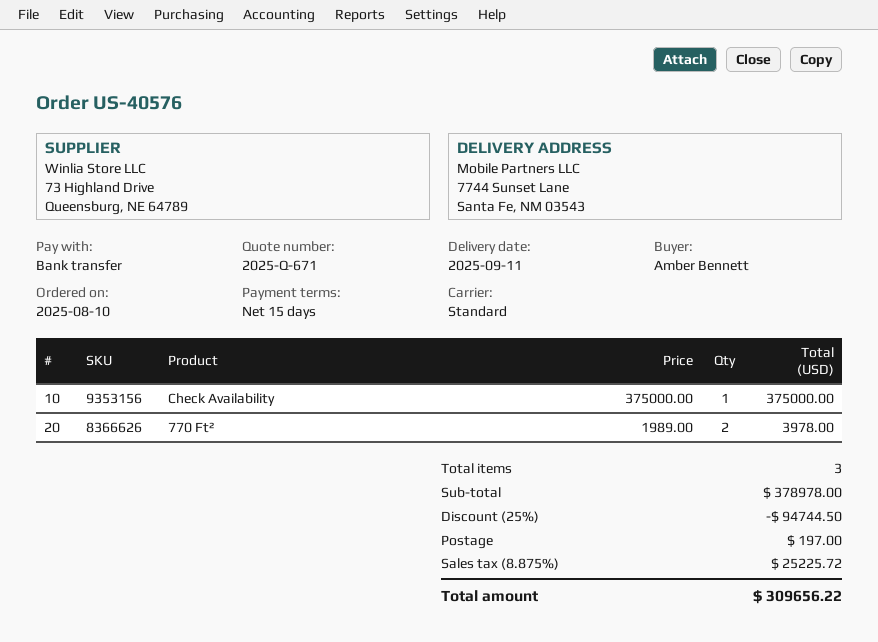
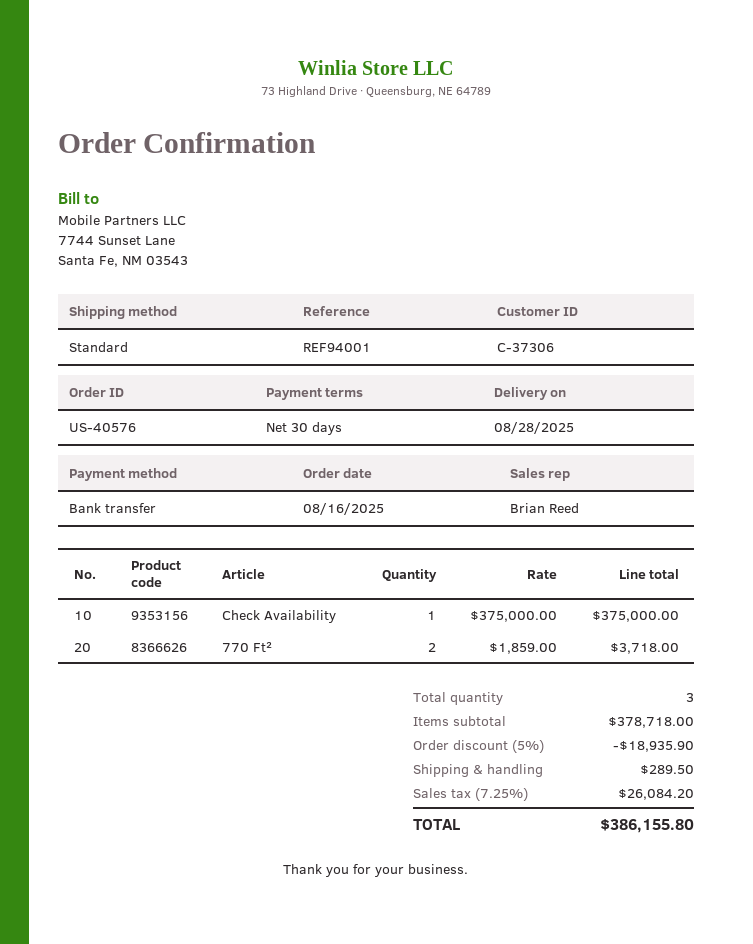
order date: 2025-08-10 -> 2025-08-16
delivery date: 2025-09-11 -> 2025-08-28
payment terms: 15 days -> 30 days
770 Ft²: 2 x 1989.00 = 3978.00 -> 2 x 1859.00 = 3718.00
subtotal: 378978.00 -> 378718.00
discount: 25% = 94744.50 -> 5% = 18935.90
shipping: 197.00 -> 289.50
tax: 8.875% = 25225.72 -> 7.25% = 26084.20
total: 309656.22 -> 386155.80

